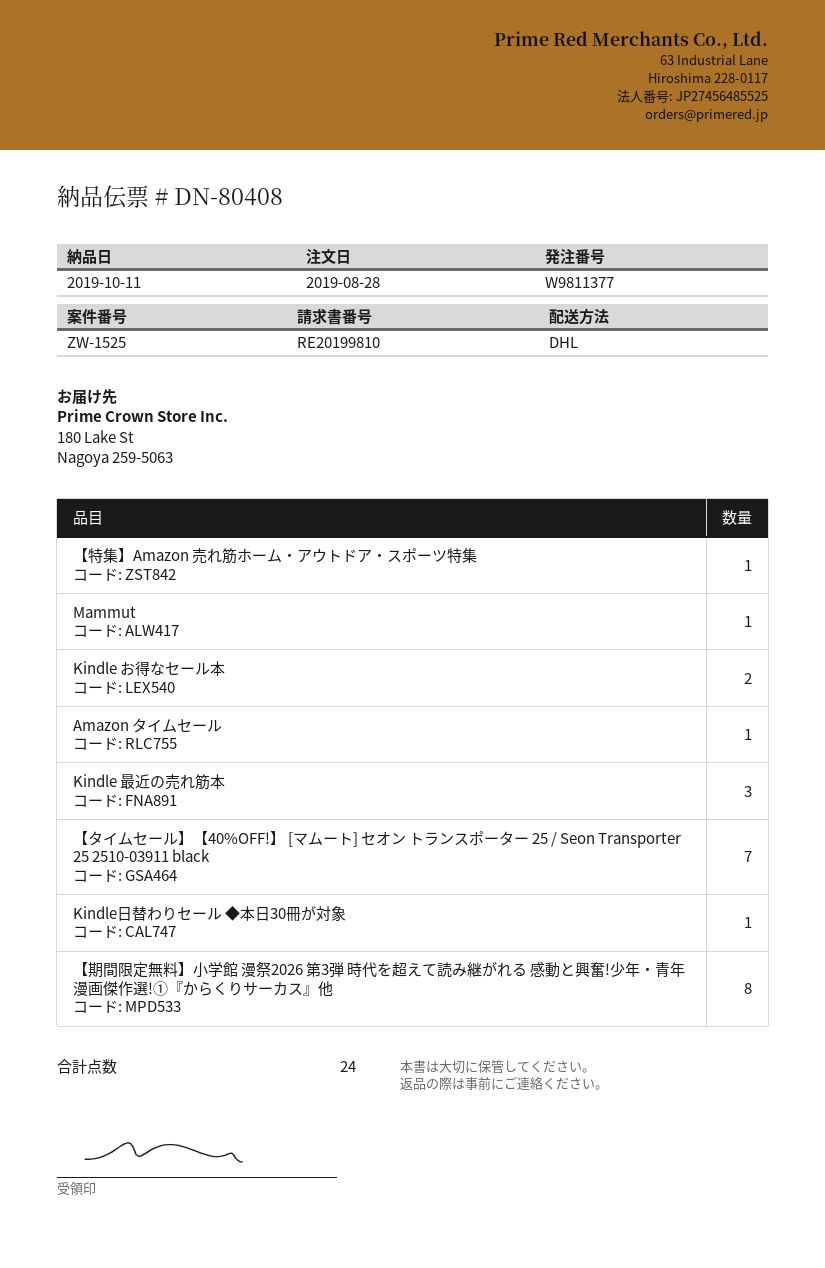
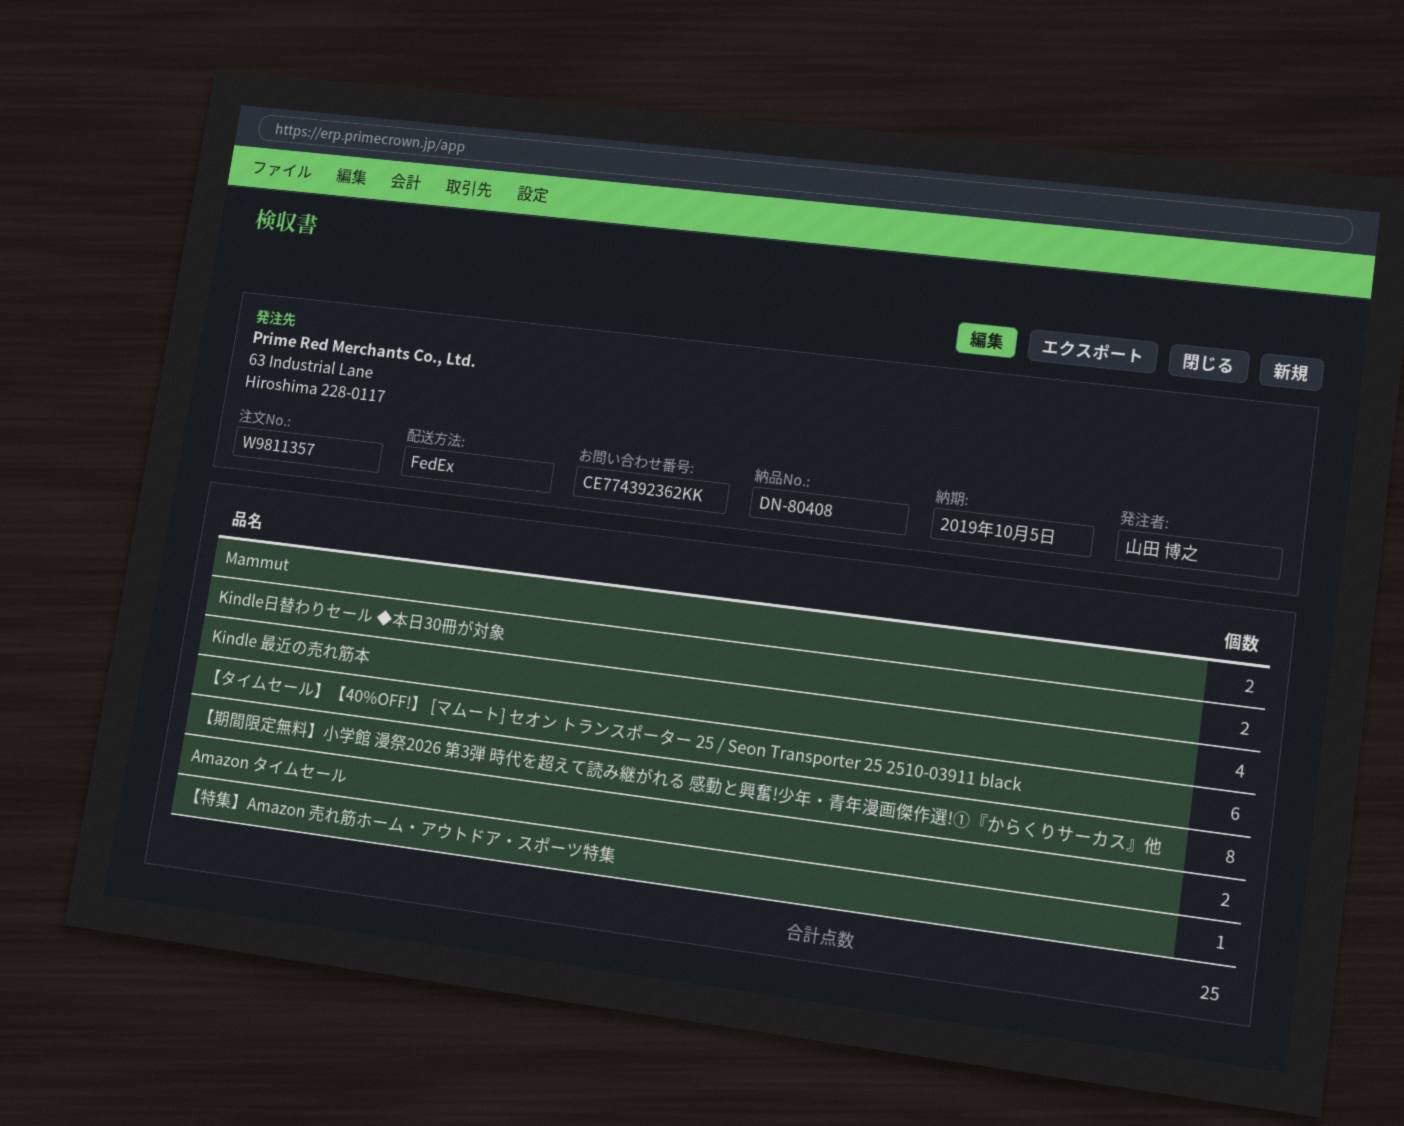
order number: W9811377 -> W9811357
delivery date: 2019-10-11 -> 2019-10-05
shipping method: DHL -> FedEx
Mammut: 1 -> 2
Kindle お得なセール本: 2 -> none
Amazon タイムセール: 1 -> 2
Kindle 最近の売れ筋本: 3 -> 4
【タイムセール】【40%OFF!】 [マムート] セオン トランスポーター 25 / Seon Transporter 25 2510-03911 black: 7 -> 6
Kindle日替わりセール ◆本日30冊が対象: 1 -> 2
total quantity: 24 -> 25

